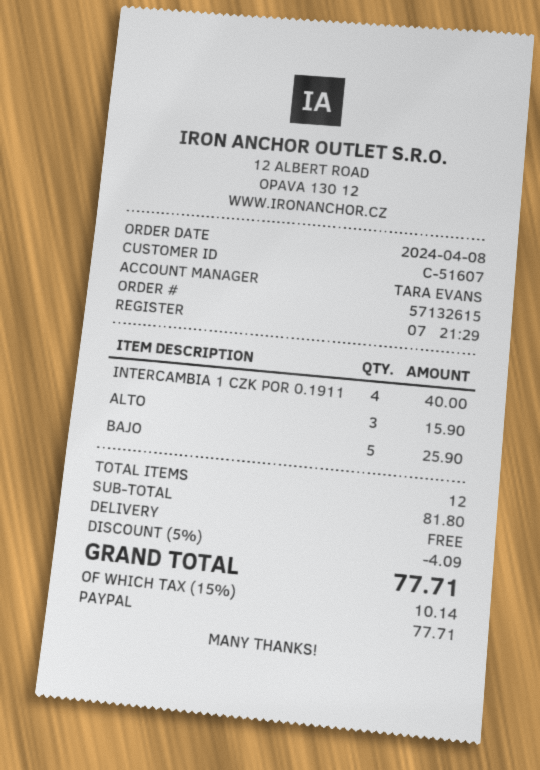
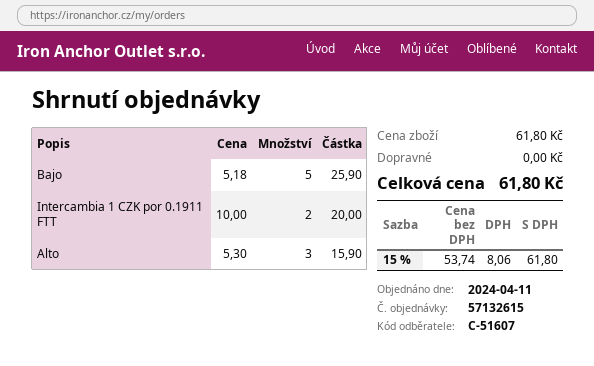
order date: 2024-04-08 -> 2024-04-11
INTERCAMBIA 1 CZK POR 0.1911: 4 for 40.00 -> 2 for 20.00
subtotal: 81.80 -> 61.80
discount: 5% = 4.09 -> none
tax: 15% = 10.14 -> 15% = 8.06
total: 77.71 -> 61.80

